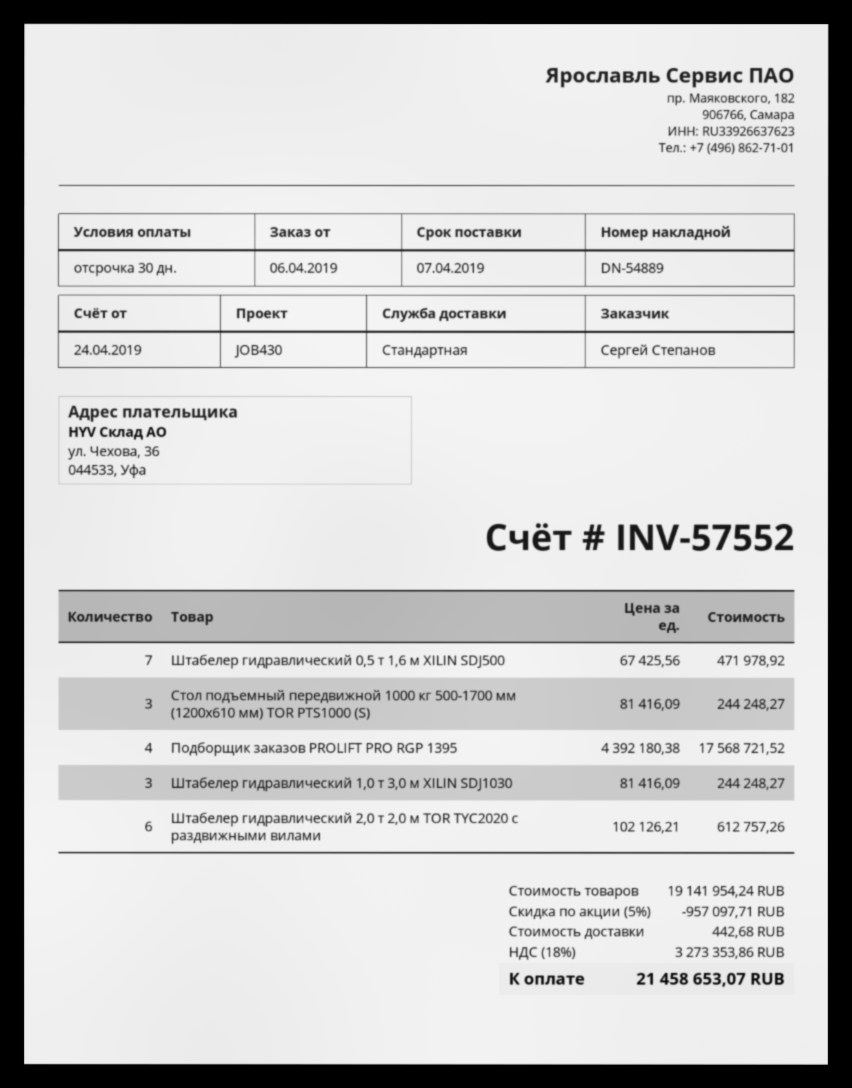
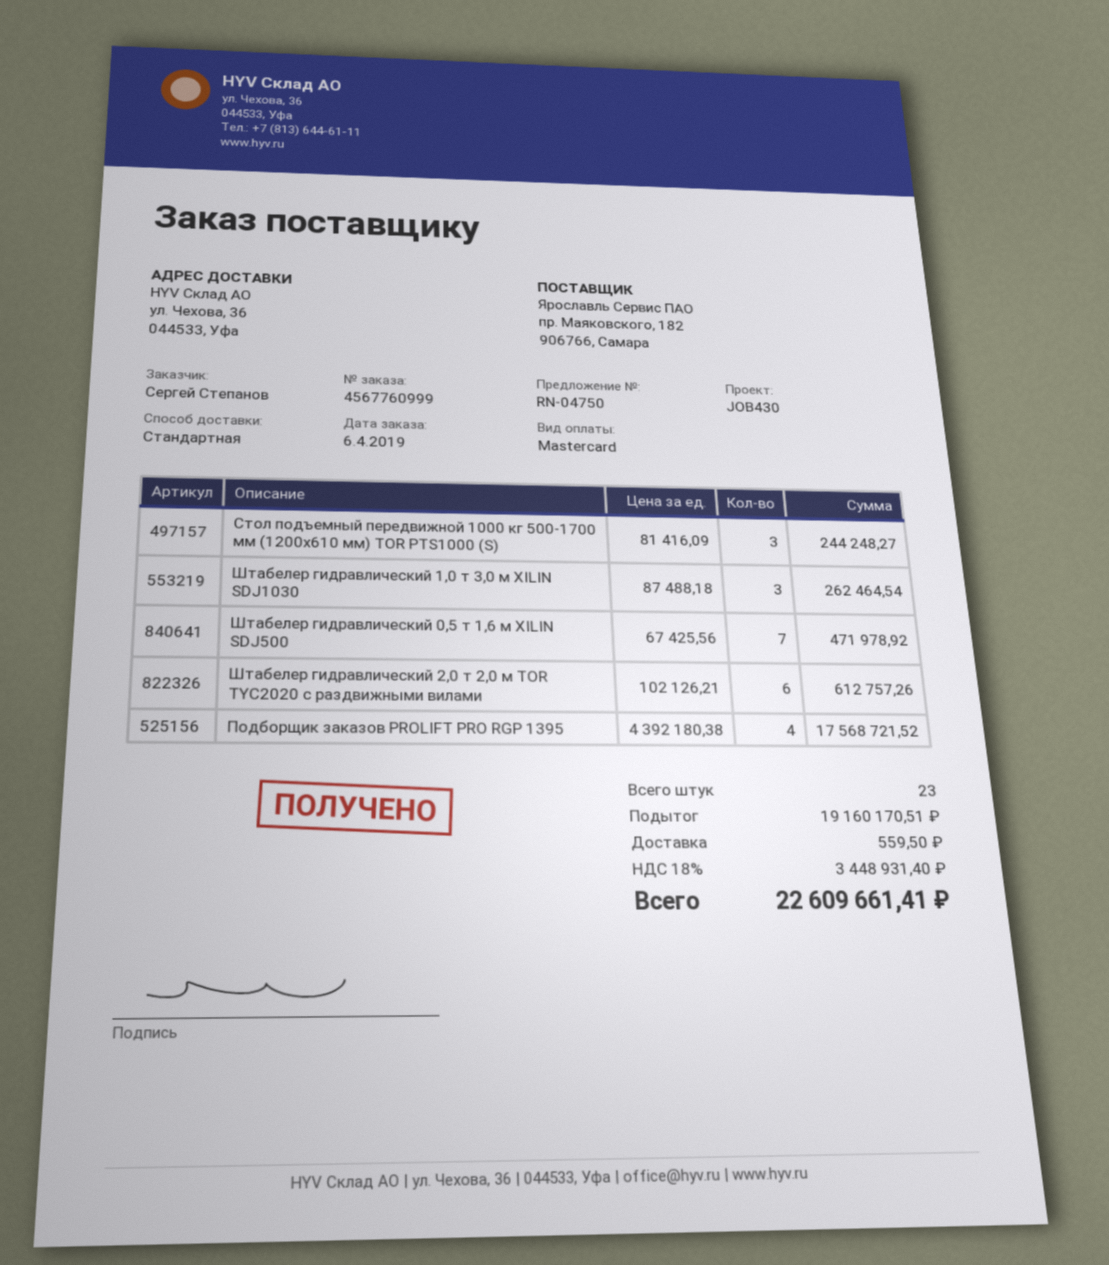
Штабелер гидравлический 1,0 т 3,0 м XILIN SDJ1030: 3 x 81416.09 = 244248.27 -> 3 x 87488.18 = 262464.54
subtotal: 19141954.24 -> 19160170.51
discount: 5% = 957097.71 -> none
shipping: 442.68 -> 559.50
tax: 18% = 3273353.86 -> 18% = 3448931.40
total: 21458653.07 -> 22609661.41

